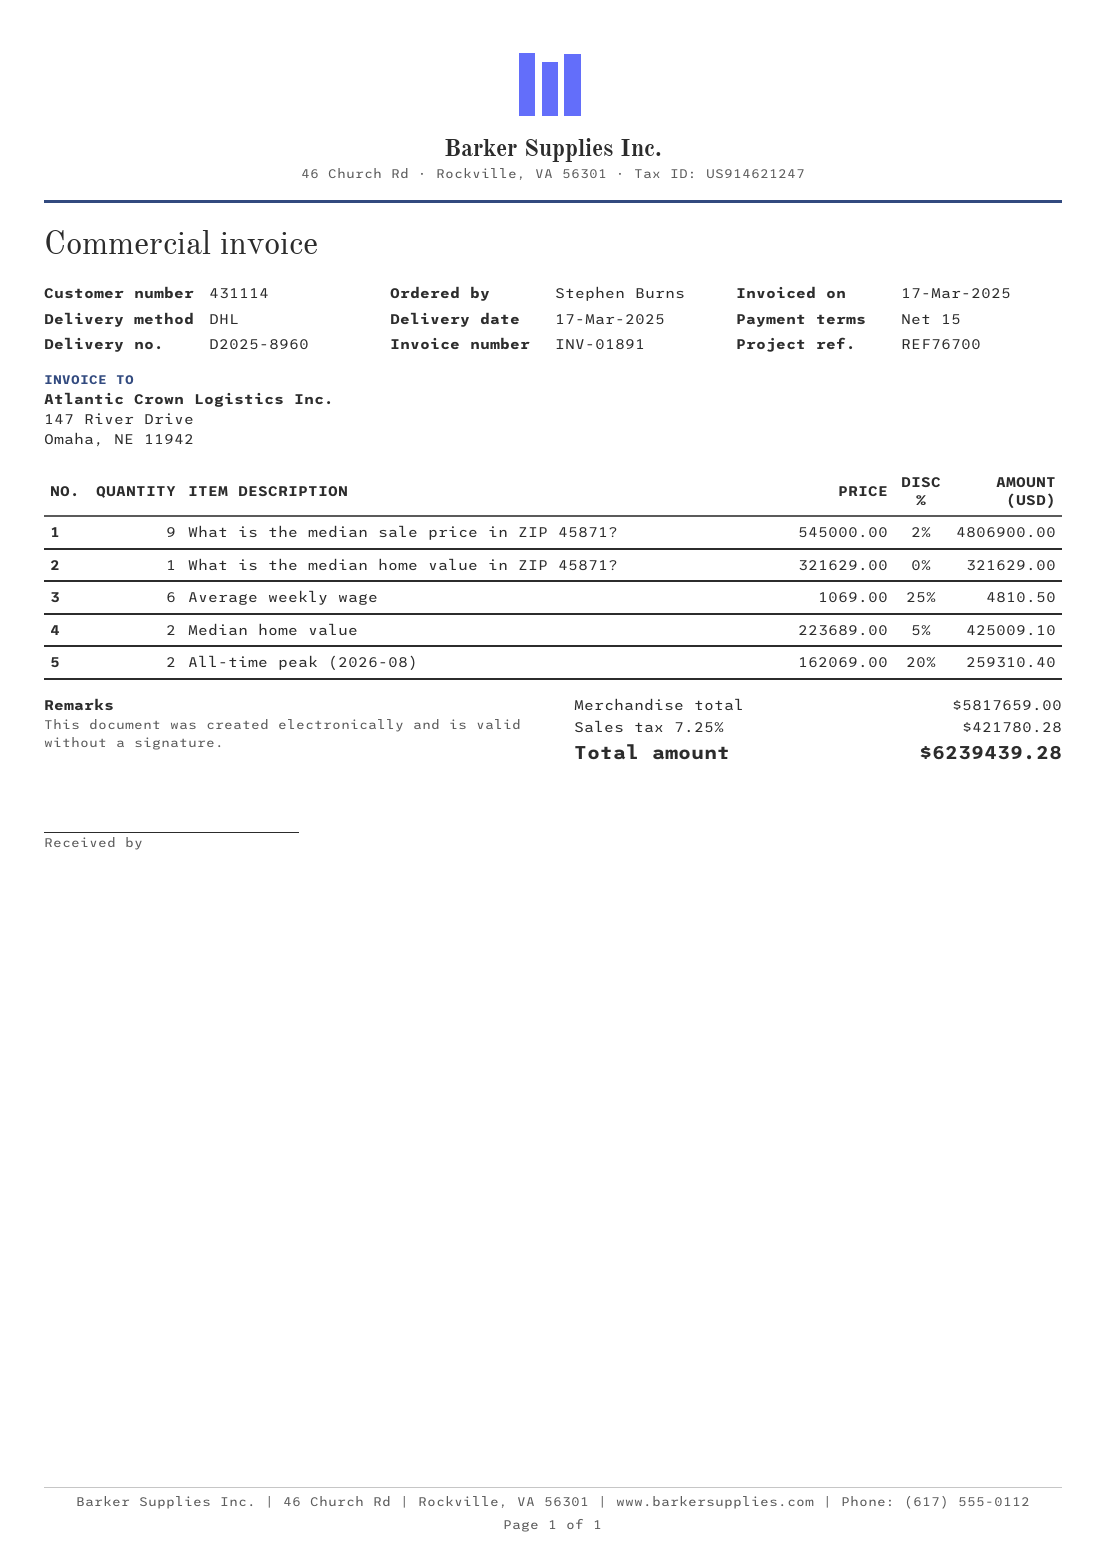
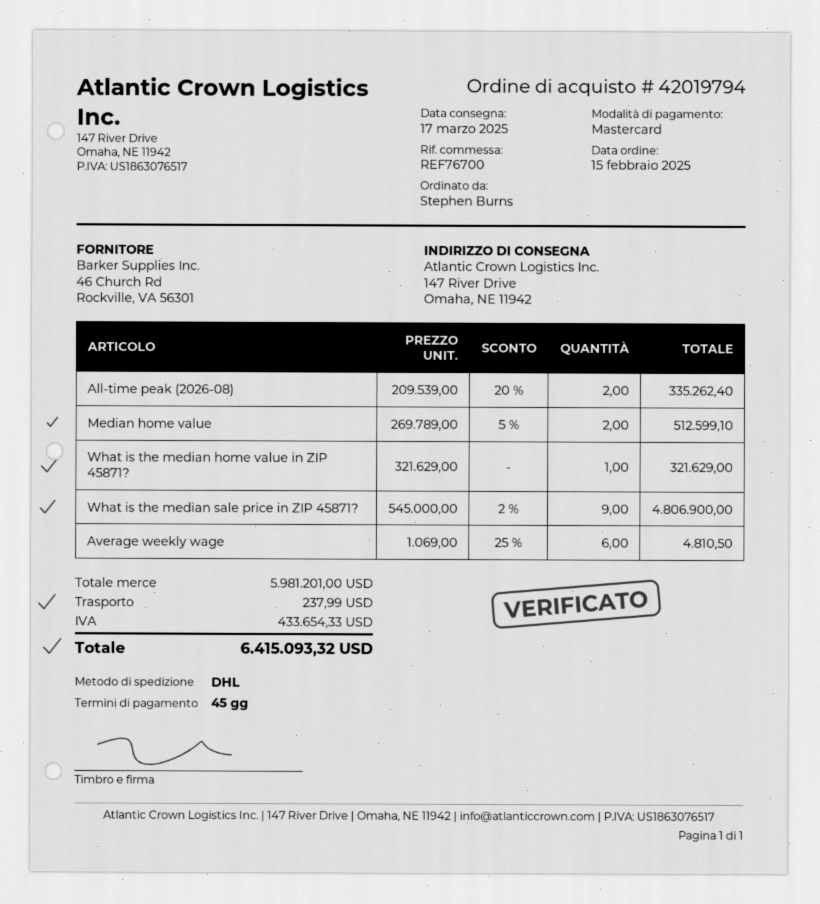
payment terms: 15 days -> 45 days
Median home value: 2 x 223689.00 - 5% = 425009.10 -> 2 x 269789.00 - 5% = 512599.10
All-time peak (2026-08): 2 x 162069.00 - 20% = 259310.40 -> 2 x 209539.00 - 20% = 335262.40
subtotal: 5817659.00 -> 5981201.00
shipping: none -> 237.99
tax: 421780.28 -> 433654.33
total: 6239439.28 -> 6415093.32

